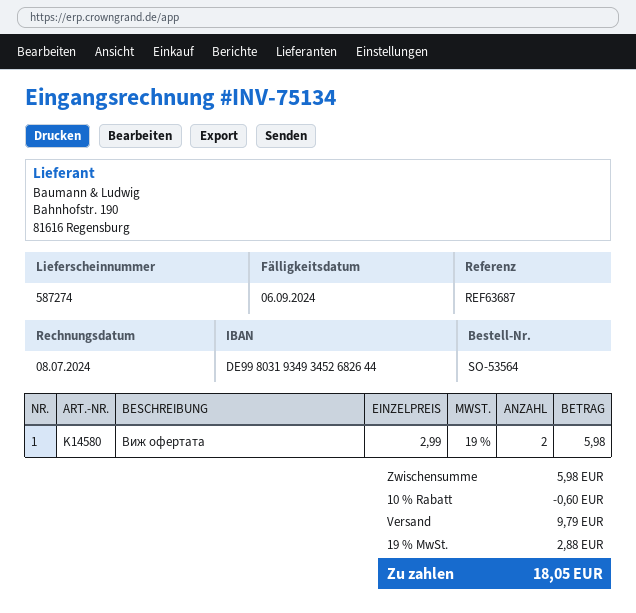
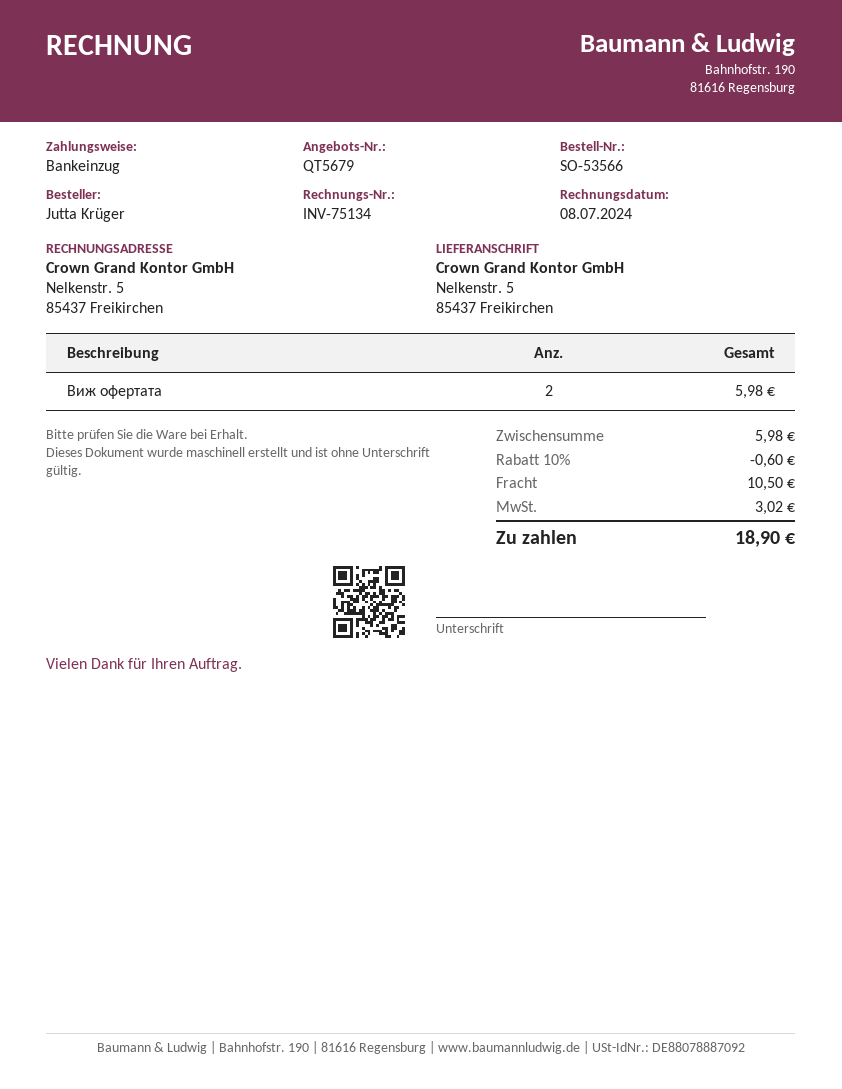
order number: SO-53564 -> SO-53566
shipping: 9.79 -> 10.50
tax: 2.88 -> 3.02
total: 18.05 -> 18.90

